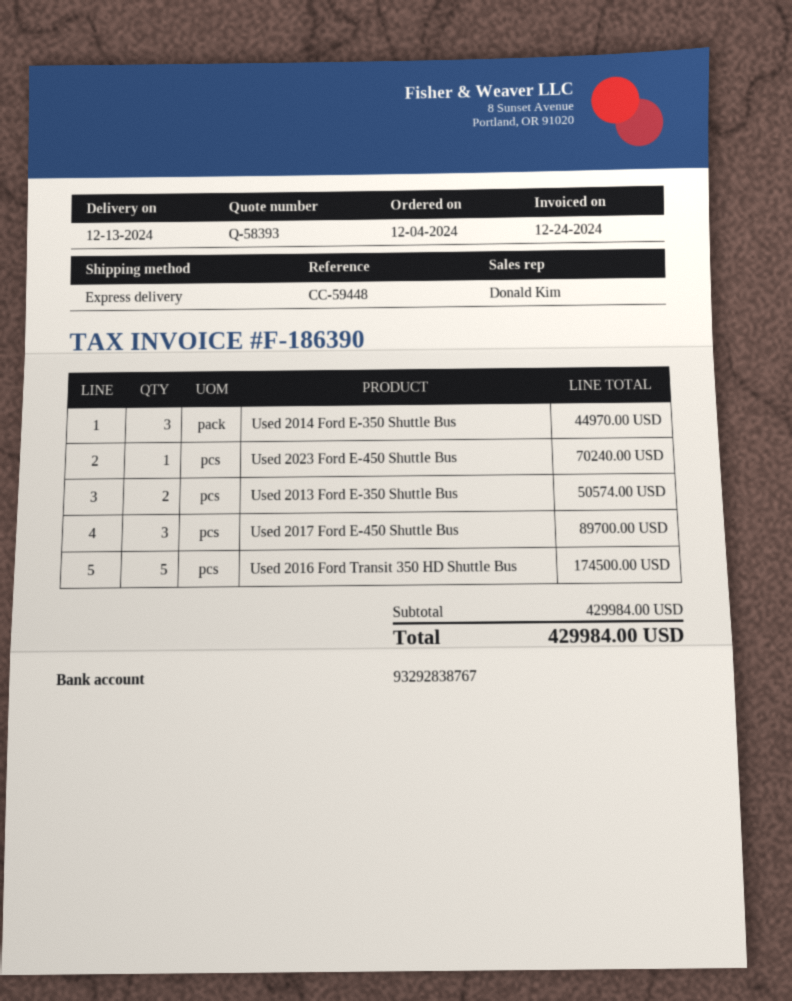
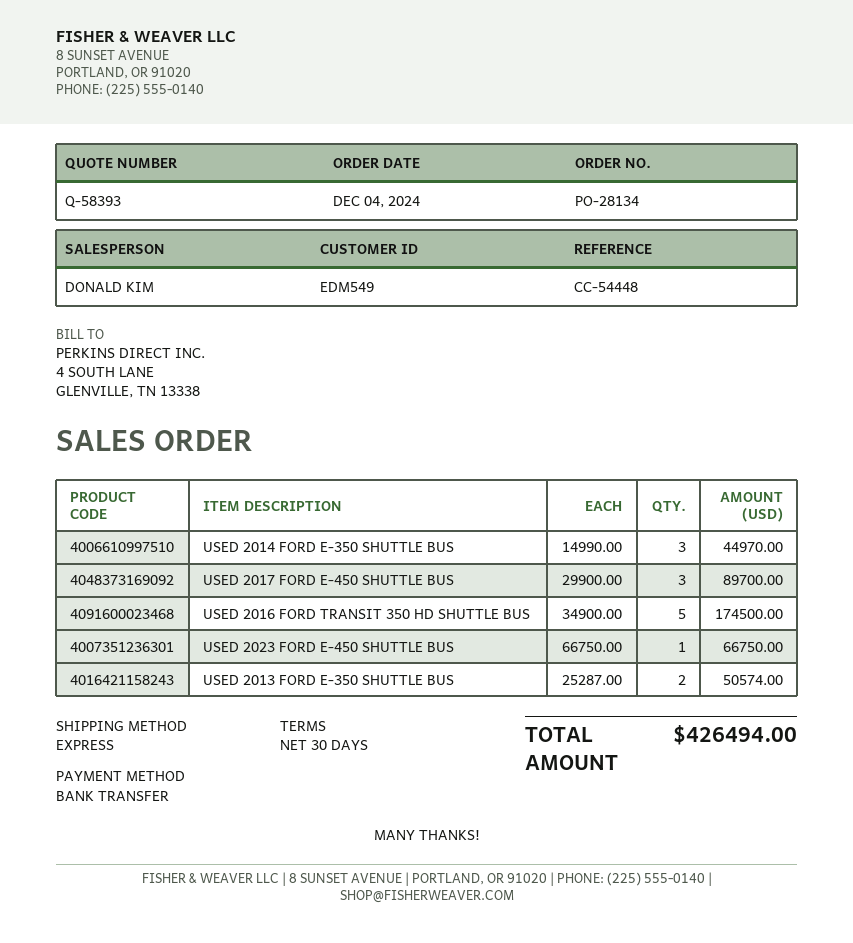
reference: CC-59448 -> CC-54448
Used 2023 Ford E-450 Shuttle Bus: 1 for 70240.00 -> 1 for 66750.00
total: 429984.00 -> 426494.00

